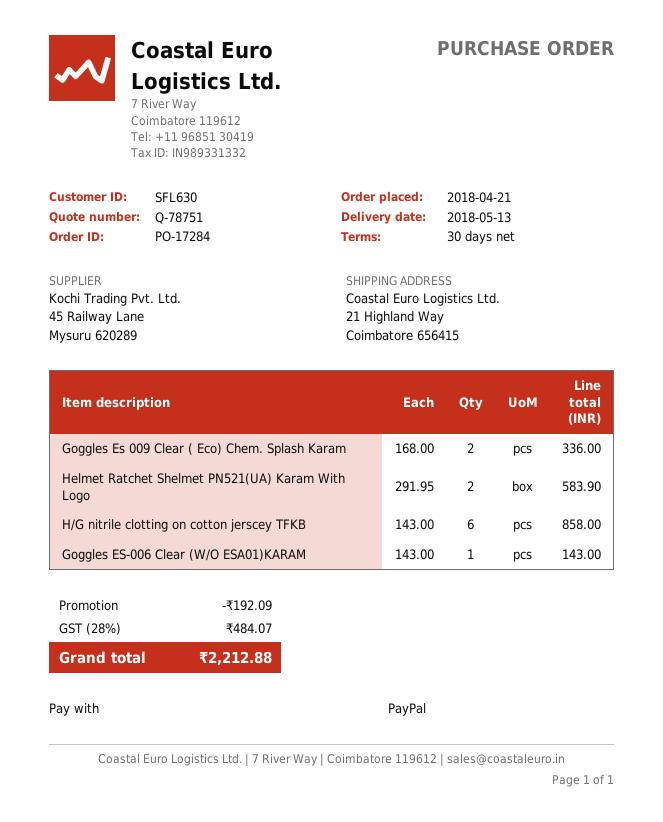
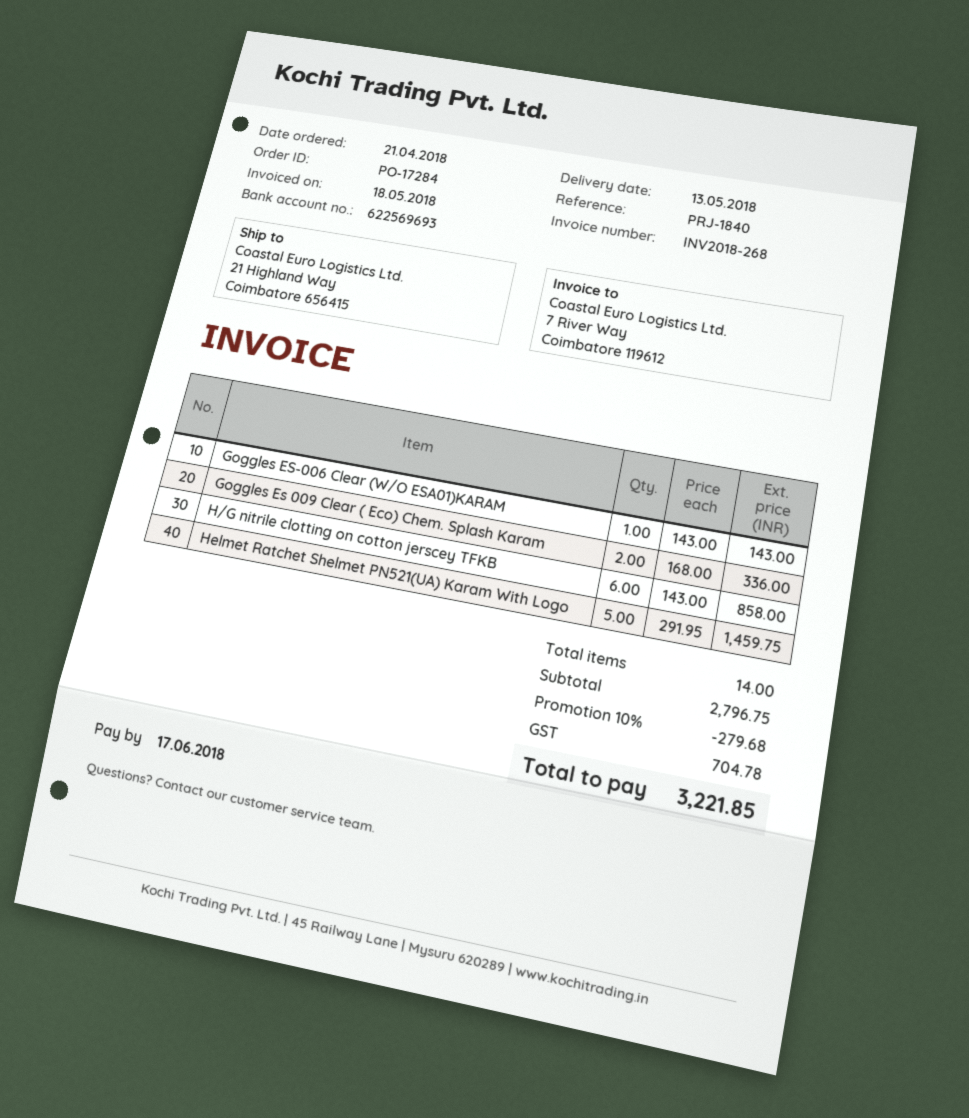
Helmet Ratchet Shelmet PN521(UA) Karam With Logo: 2 x 291.95 = 583.90 -> 5 x 291.95 = 1459.75
discount: 192.09 -> 279.68
tax: 484.07 -> 704.78
total: 2212.88 -> 3221.85

